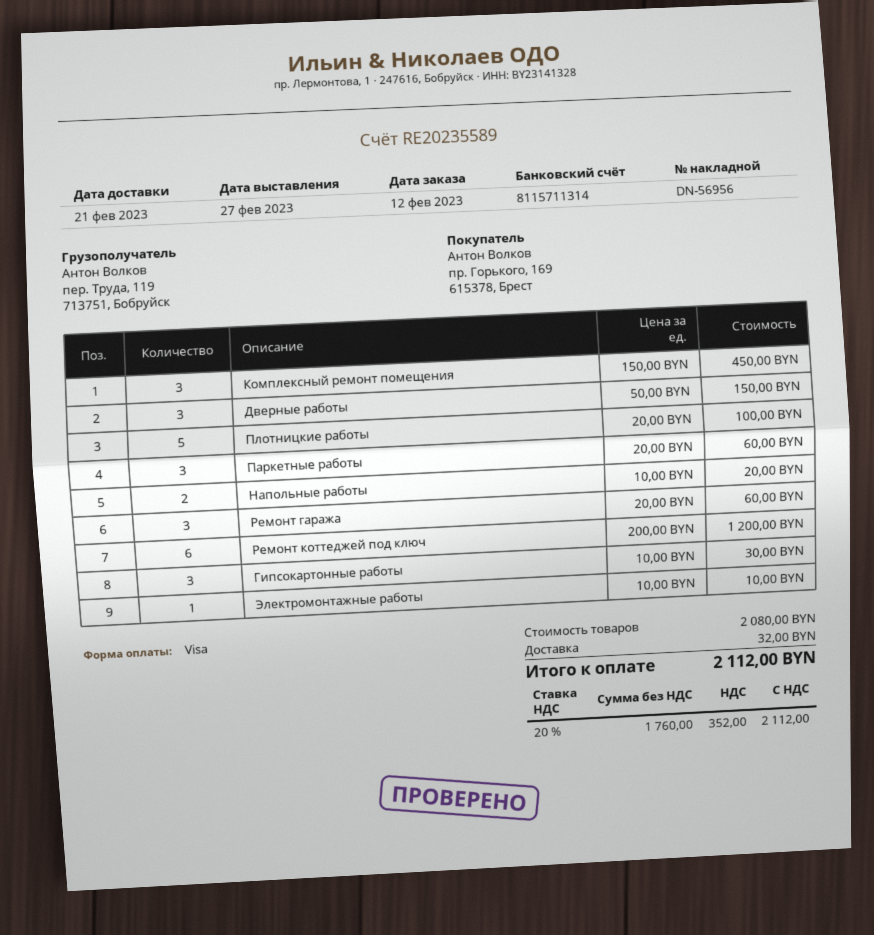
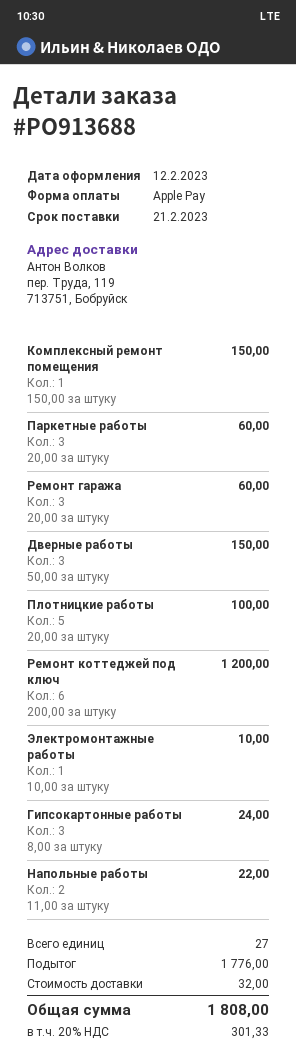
payment method: Visa -> Apple Pay
Комплексный ремонт помещения: 3 x 150.00 = 450.00 -> 1 x 150.00 = 150.00
Напольные работы: 2 x 10.00 = 20.00 -> 2 x 11.00 = 22.00
Гипсокартонные работы: 3 x 10.00 = 30.00 -> 3 x 8.00 = 24.00
subtotal: 2080.00 -> 1776.00
tax: 20% = 352.00 -> 20% = 301.33
total: 2112.00 -> 1808.00

